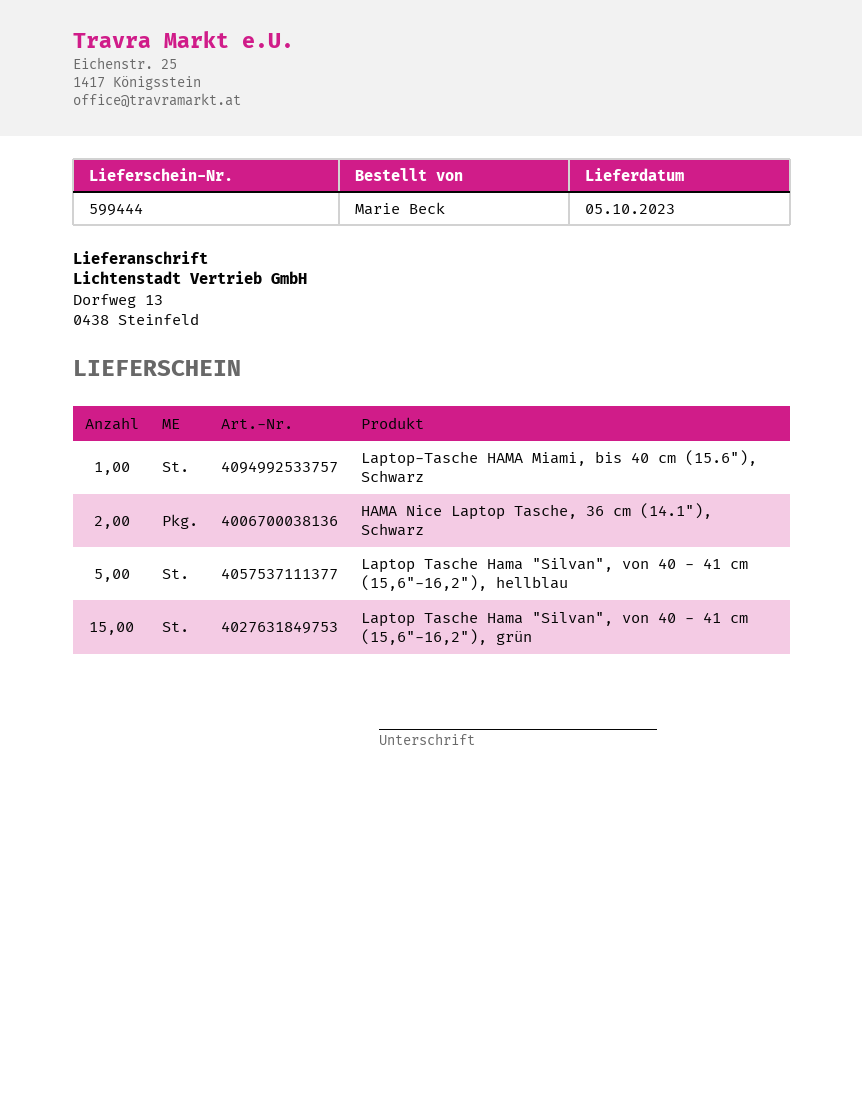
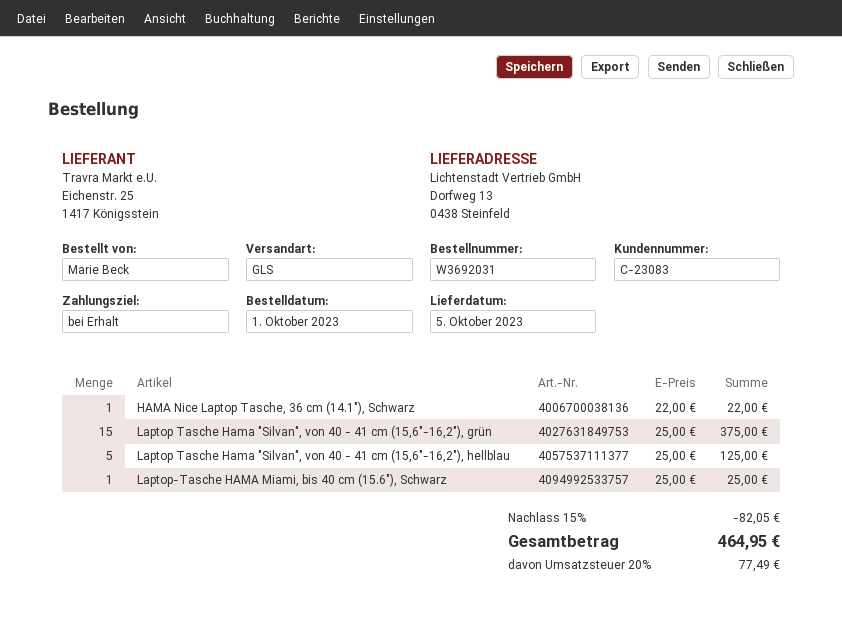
HAMA Nice Laptop Tasche, 36 cm (14.1"), Schwarz: 2 -> 1

